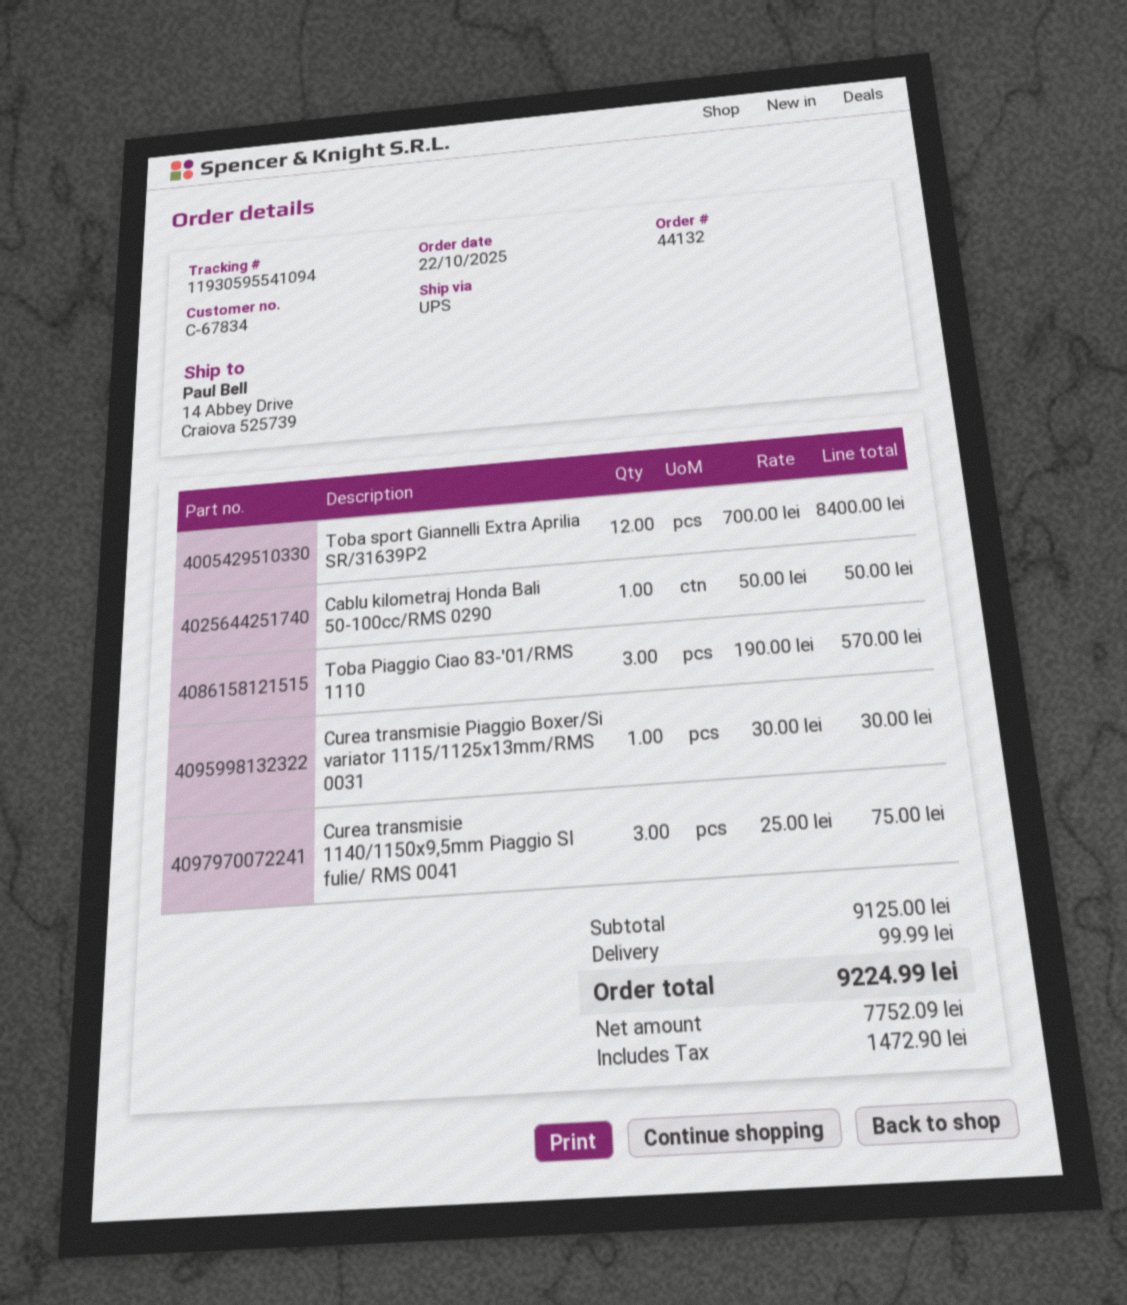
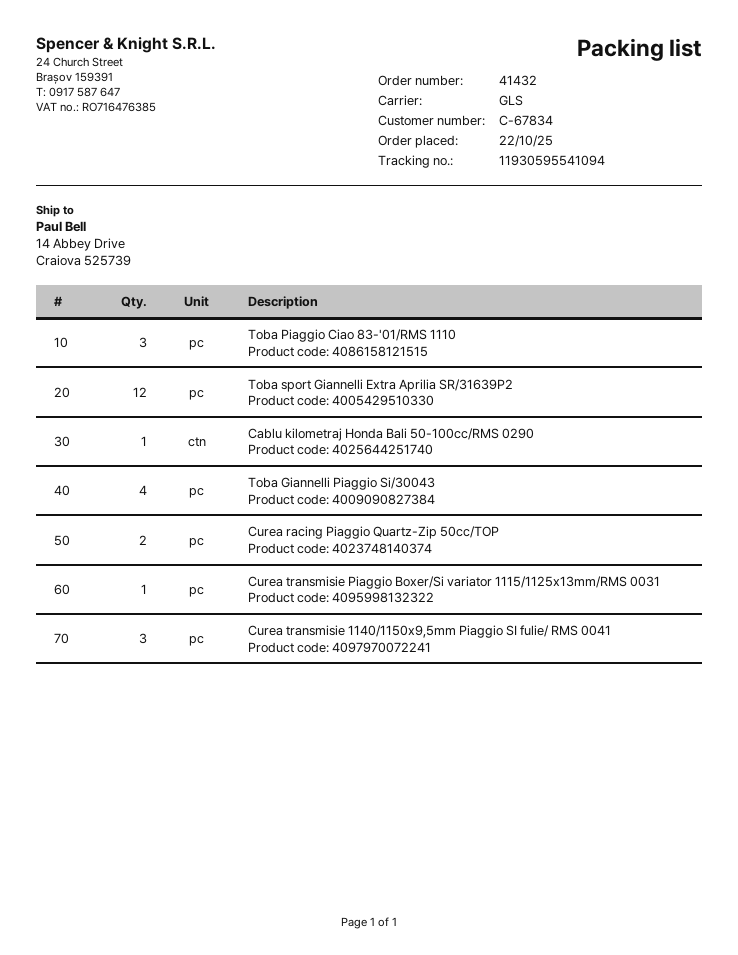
order number: 44132 -> 41432
shipping method: UPS -> GLS
Toba Giannelli Piaggio Si/30043: none -> 4
Curea racing Piaggio Quartz-Zip 50cc/TOP: none -> 2

